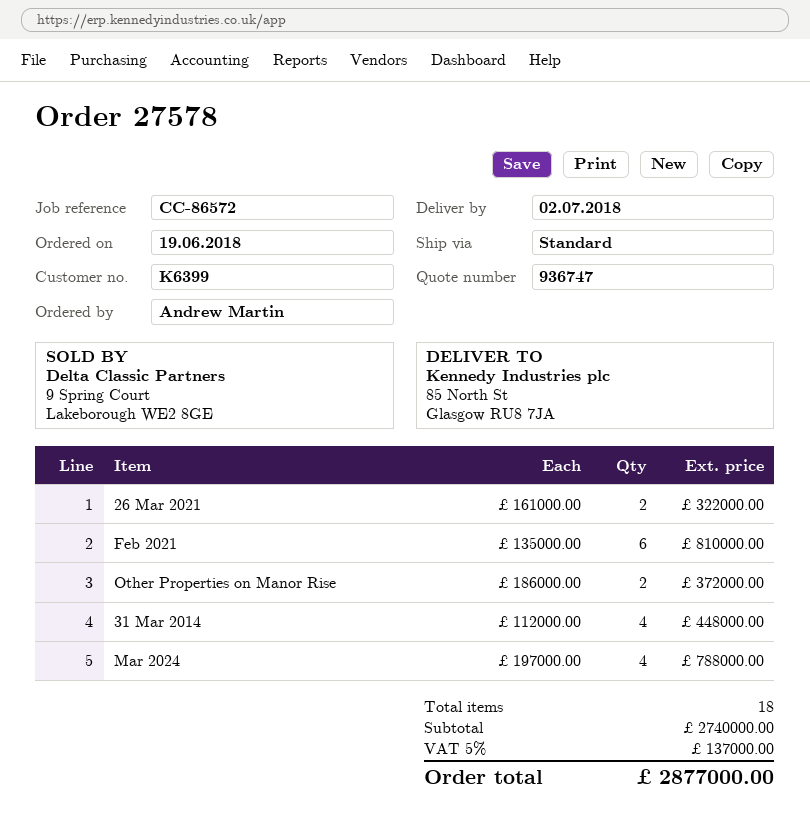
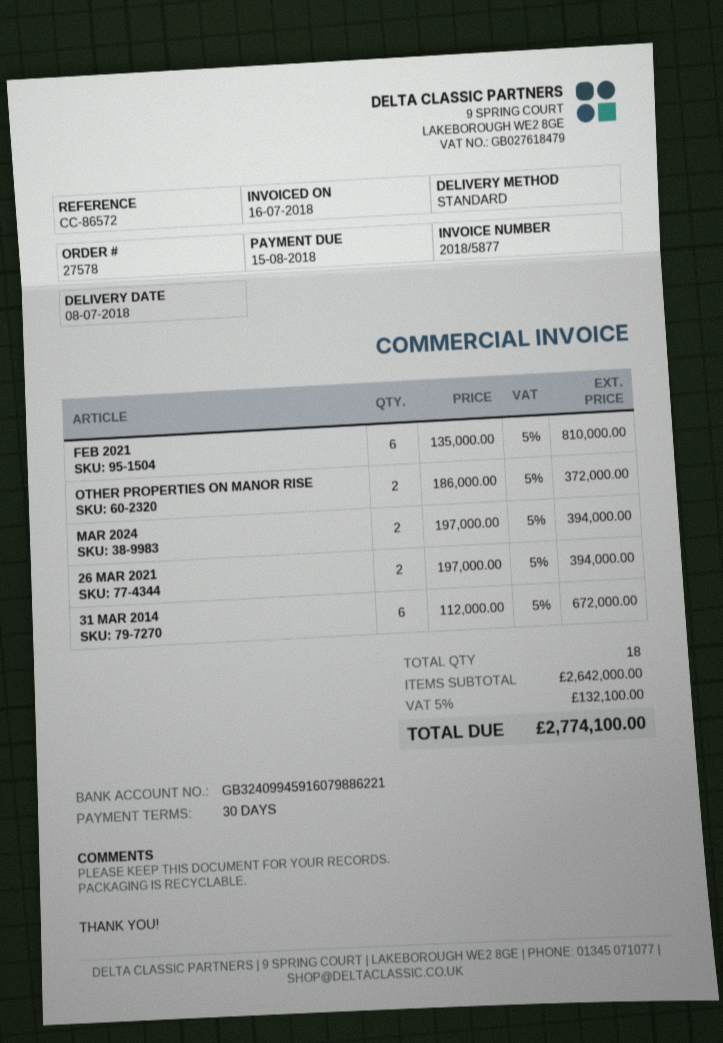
delivery date: 2018-07-02 -> 2018-07-08
26 Mar 2021: 2 x 161000.00 = 322000.00 -> 2 x 197000.00 = 394000.00
31 Mar 2014: 4 x 112000.00 = 448000.00 -> 6 x 112000.00 = 672000.00
Mar 2024: 4 x 197000.00 = 788000.00 -> 2 x 197000.00 = 394000.00
subtotal: 2740000.00 -> 2642000.00
tax: 5% = 137000.00 -> 5% = 132100.00
total: 2877000.00 -> 2774100.00

